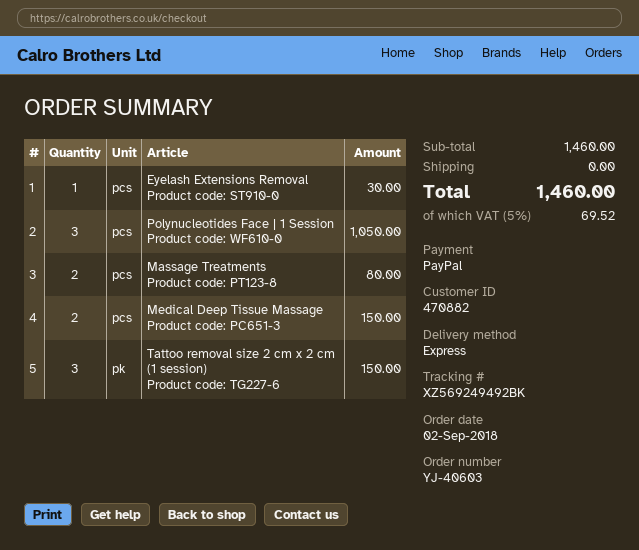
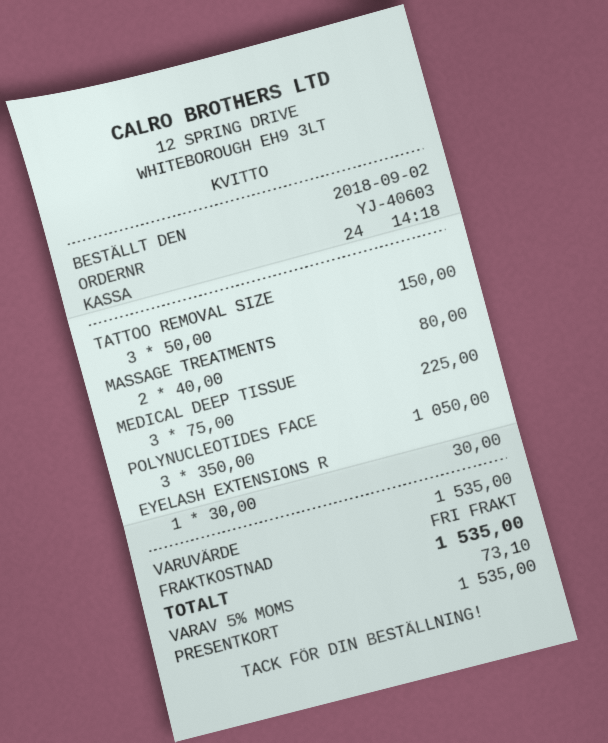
payment method: PayPal -> gift card
Medical Deep Tissue Massage: 2 for 150.00 -> 3 for 225.00
subtotal: 1460.00 -> 1535.00
tax: 5% = 69.52 -> 5% = 73.10
total: 1460.00 -> 1535.00

